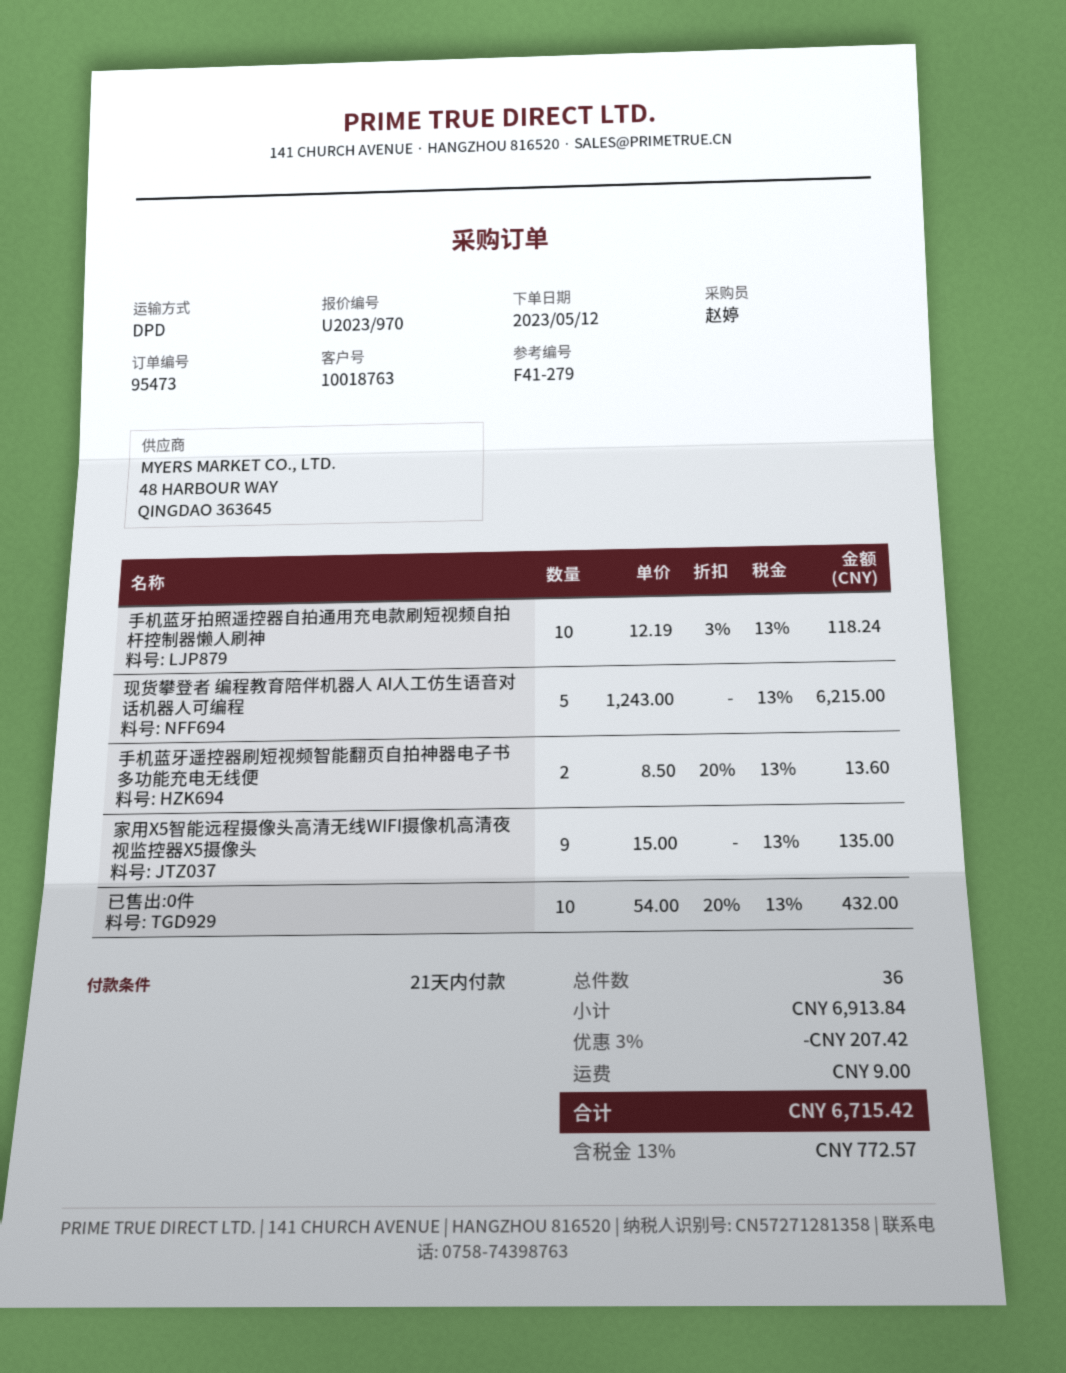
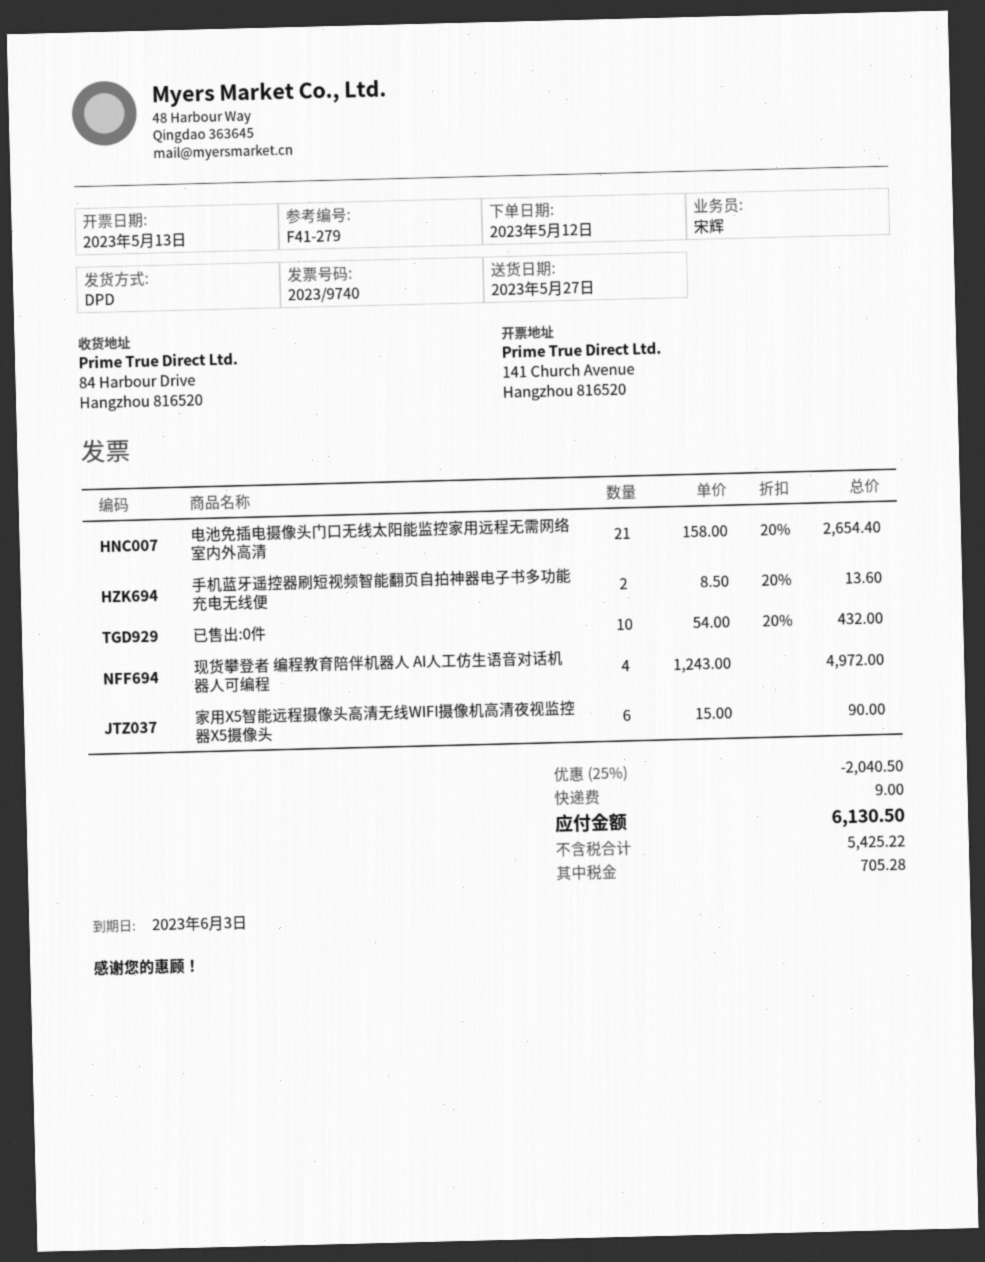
手机蓝牙拍照遥控器自拍通用充电款刷短视频自拍杆控制器懒人刷神: 10 x 12.19 - 3% = 118.24 -> none
现货攀登者 编程教育陪伴机器人 AI人工仿生语音对话机器人可编程: 5 x 1243.00 = 6215.00 -> 4 x 1243.00 = 4972.00
家用X5智能远程摄像头高清无线WIFI摄像机高清夜视监控器X5摄像头: 9 x 15.00 = 135.00 -> 6 x 15.00 = 90.00
电池免插电摄像头门口无线太阳能监控家用远程无需网络室内外高清: none -> 21 x 158.00 - 20% = 2654.40
discount: 3% = 207.42 -> 25% = 2040.50
tax: 772.57 -> 705.28
total: 6715.42 -> 6130.50

